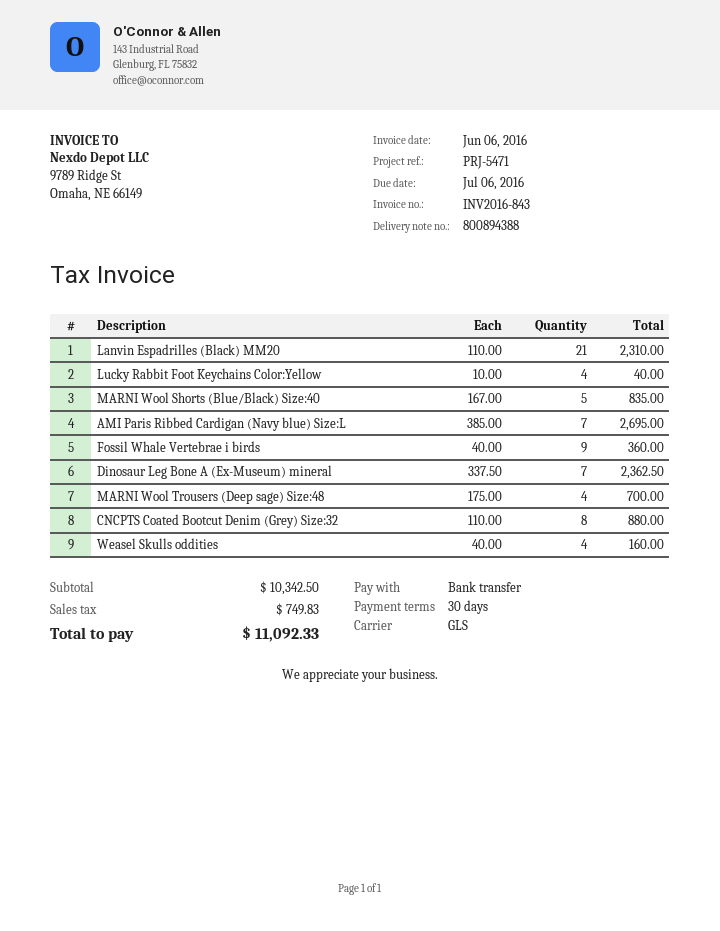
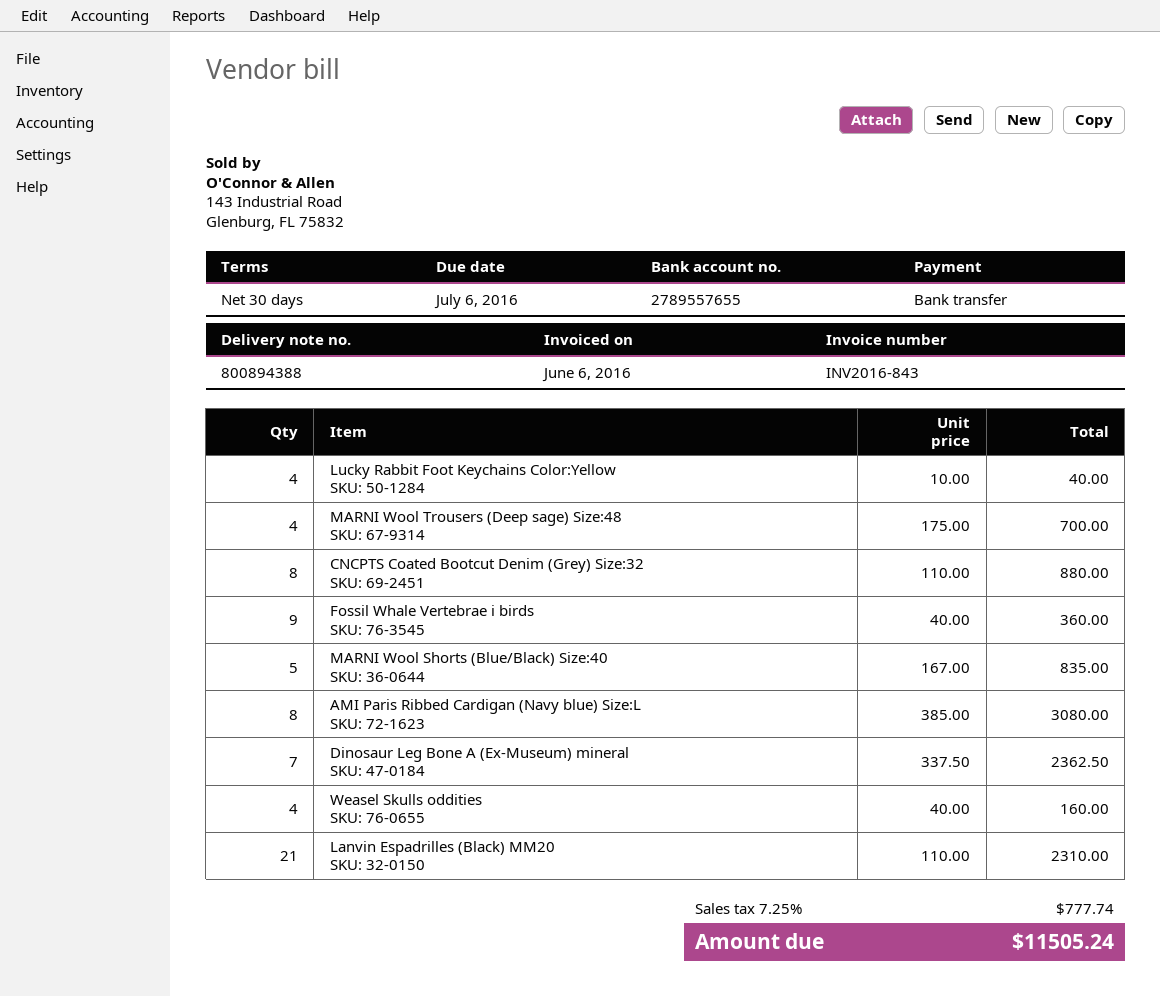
AMI Paris Ribbed Cardigan (Navy blue) Size:L: 7 x 385.00 = 2695.00 -> 8 x 385.00 = 3080.00
tax: 749.83 -> 777.74
total: 11092.33 -> 11505.24

